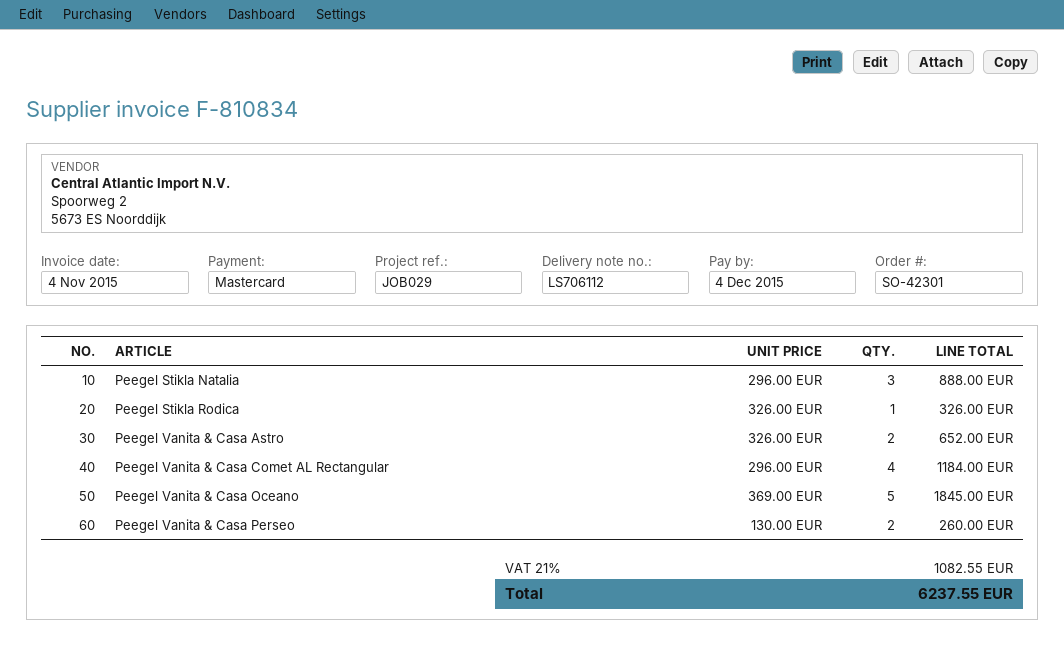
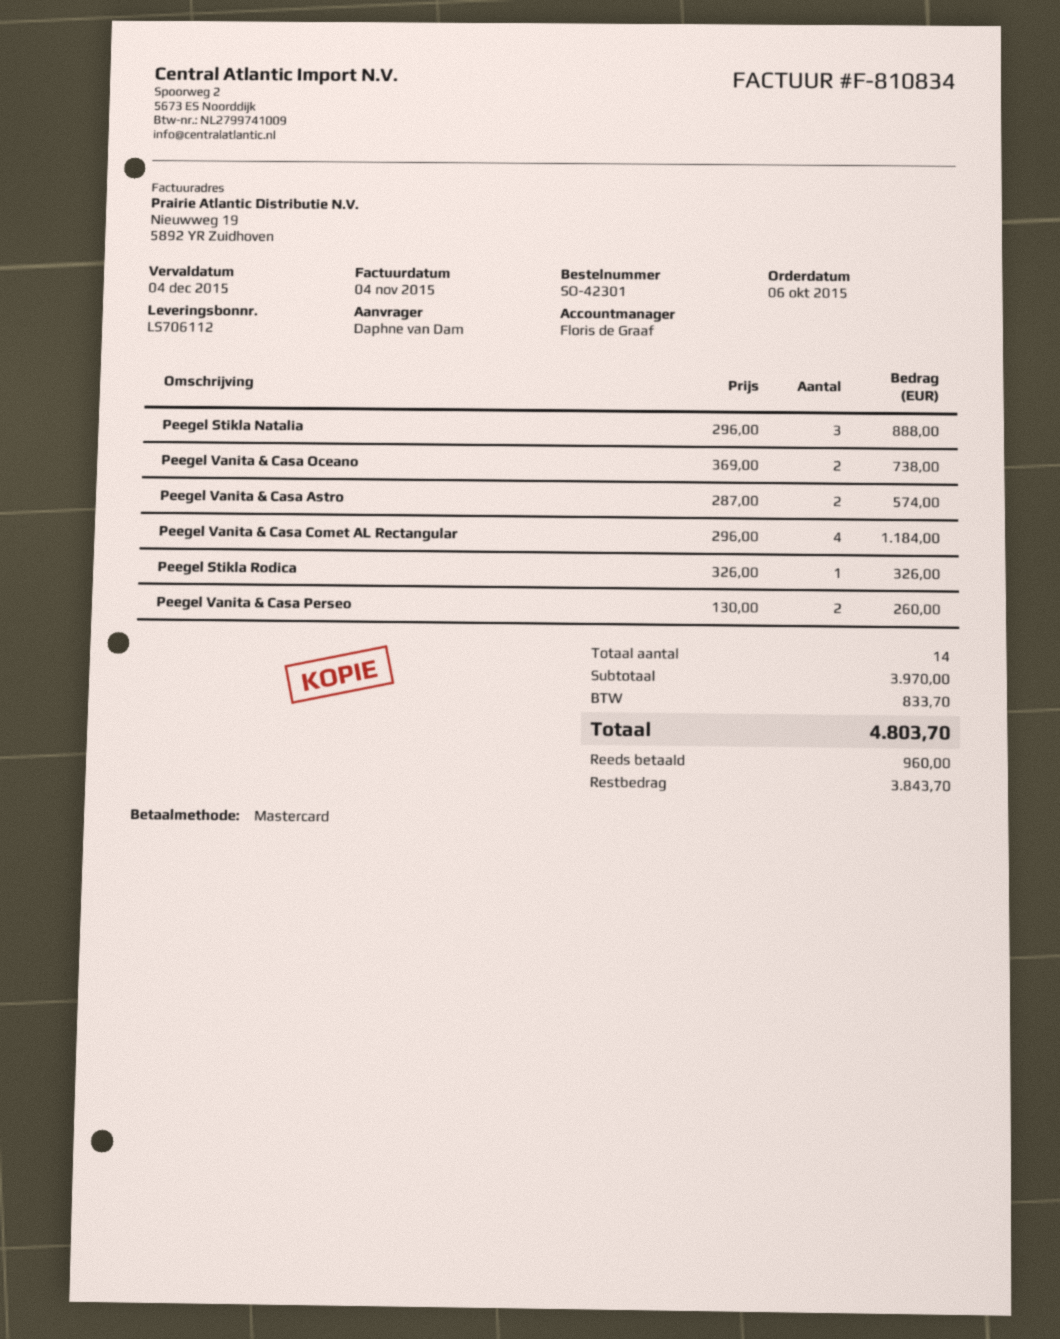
Peegel Vanita & Casa Astro: 2 x 326.00 = 652.00 -> 2 x 287.00 = 574.00
Peegel Vanita & Casa Oceano: 5 x 369.00 = 1845.00 -> 2 x 369.00 = 738.00
tax: 1082.55 -> 833.70
total: 6237.55 -> 4803.70

